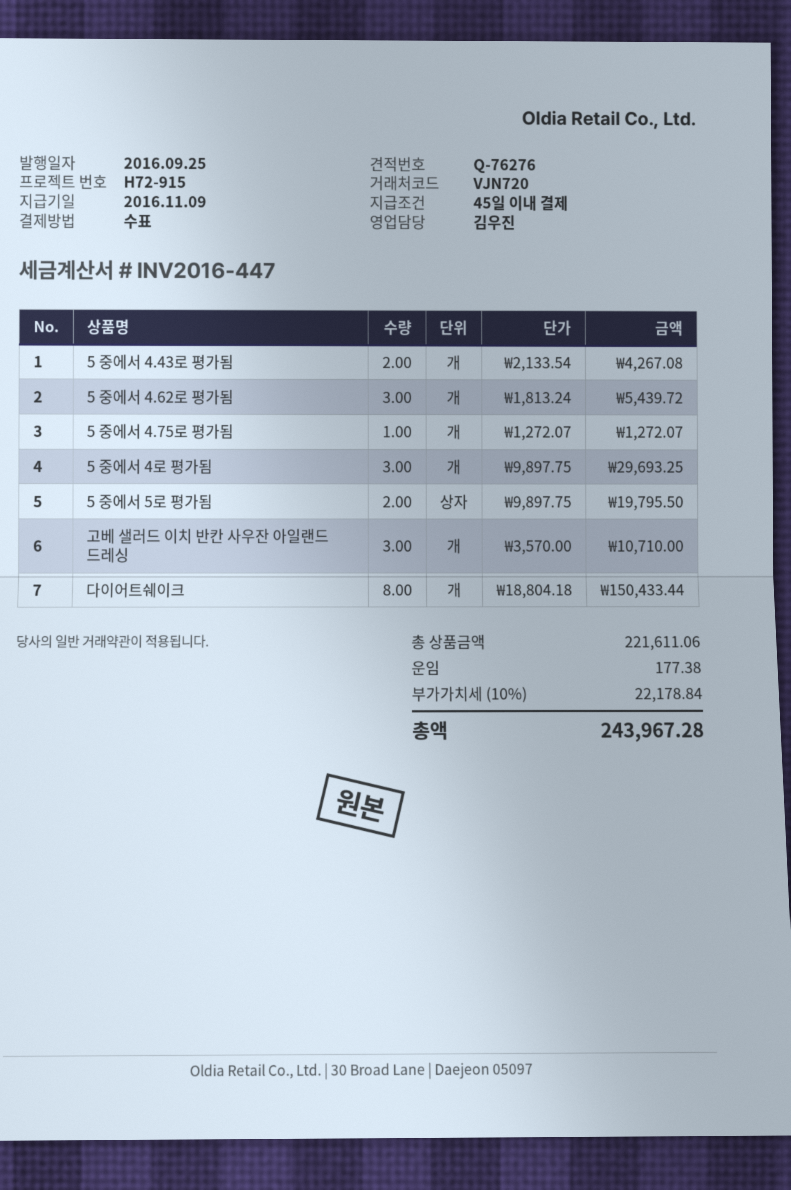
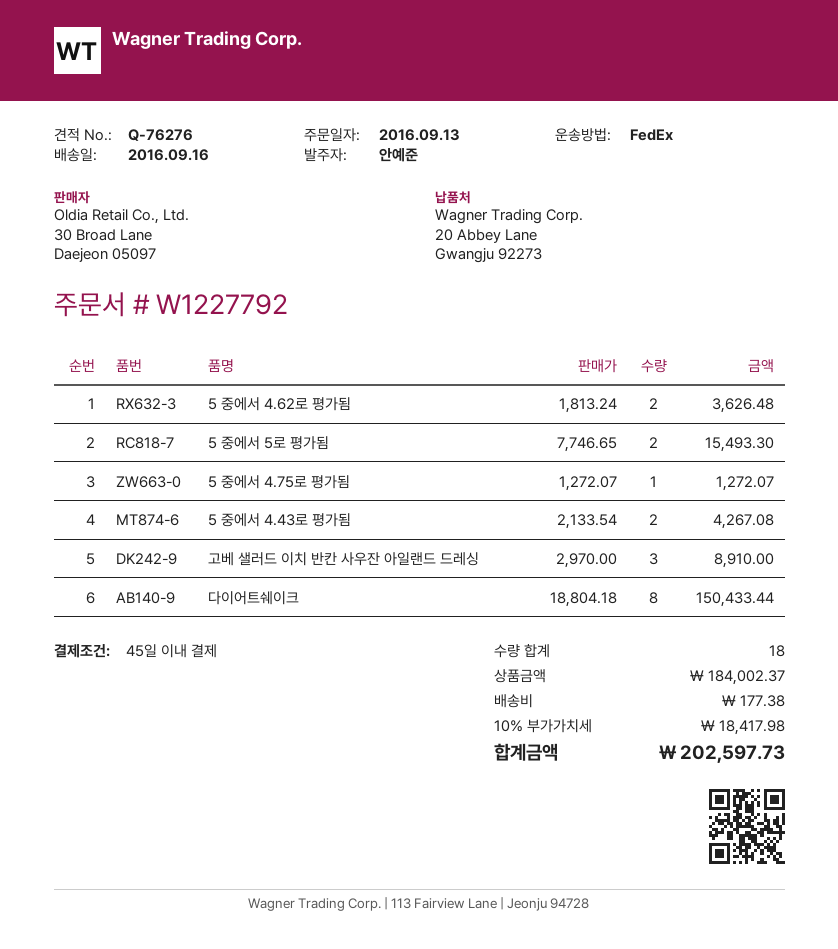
5 중에서 4.62로 평가됨: 3 x 1813.24 = 5439.72 -> 2 x 1813.24 = 3626.48
5 중에서 4로 평가됨: 3 x 9897.75 = 29693.25 -> none
5 중에서 5로 평가됨: 2 x 9897.75 = 19795.50 -> 2 x 7746.65 = 15493.30
고베 샐러드 이치 반칸 사우잔 아일랜드 드레싱: 3 x 3570.00 = 10710.00 -> 3 x 2970.00 = 8910.00
subtotal: 221611.06 -> 184002.37
tax: 10% = 22178.84 -> 10% = 18417.98
total: 243967.28 -> 202597.73

